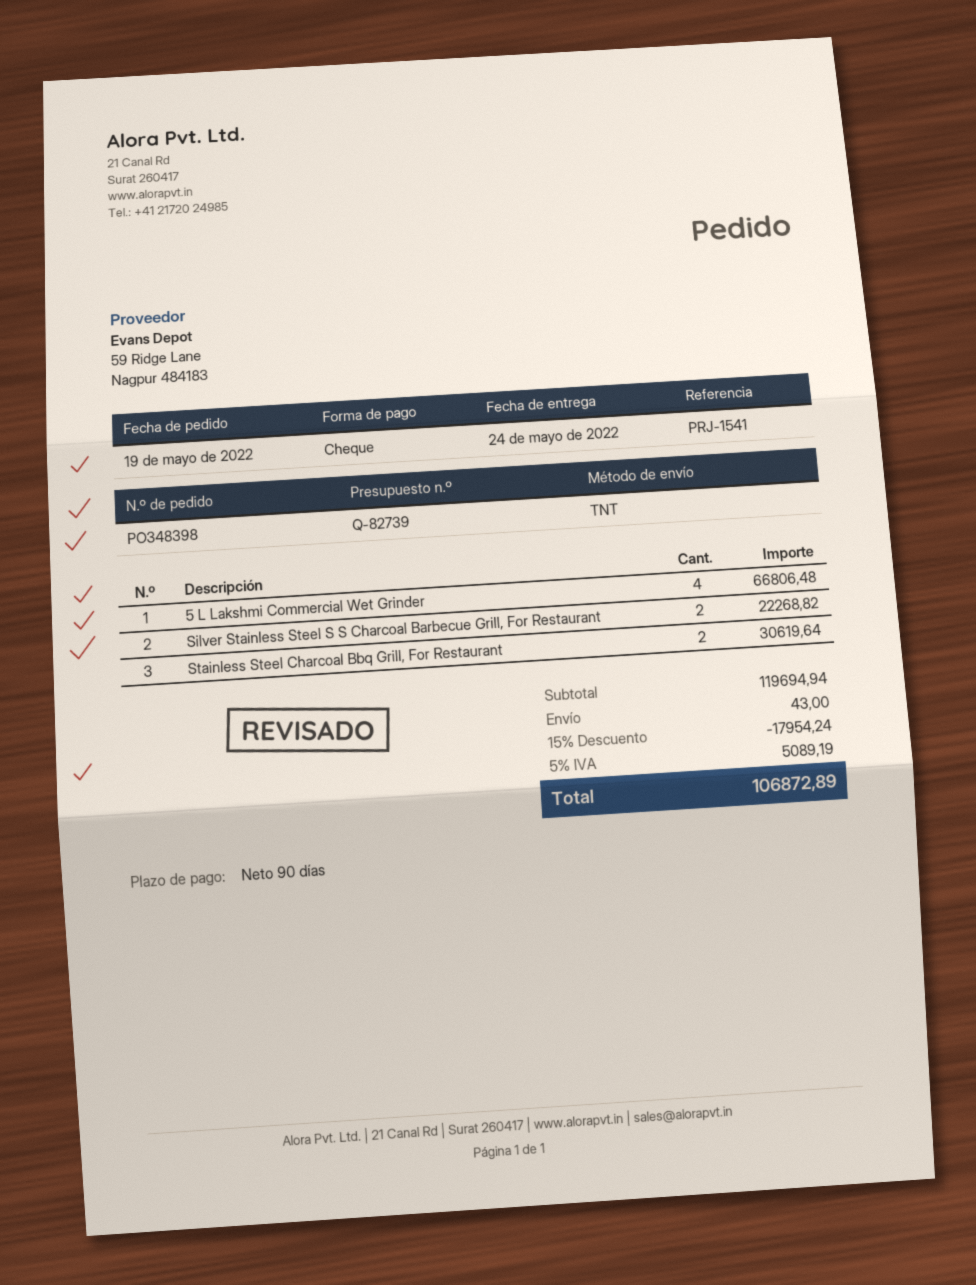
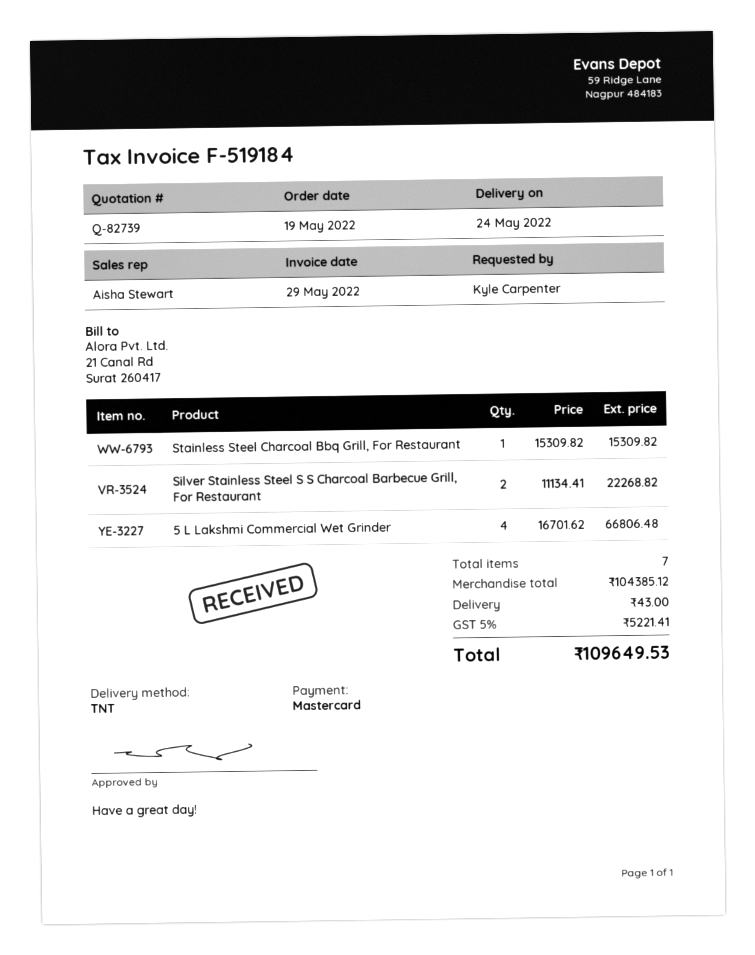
payment method: cheque -> Mastercard
Stainless Steel Charcoal Bbq Grill, For Restaurant: 2 for 30619.64 -> 1 for 15309.82
subtotal: 119694.94 -> 104385.12
discount: 15% = 17954.24 -> none
tax: 5% = 5089.19 -> 5% = 5221.41
total: 106872.89 -> 109649.53

